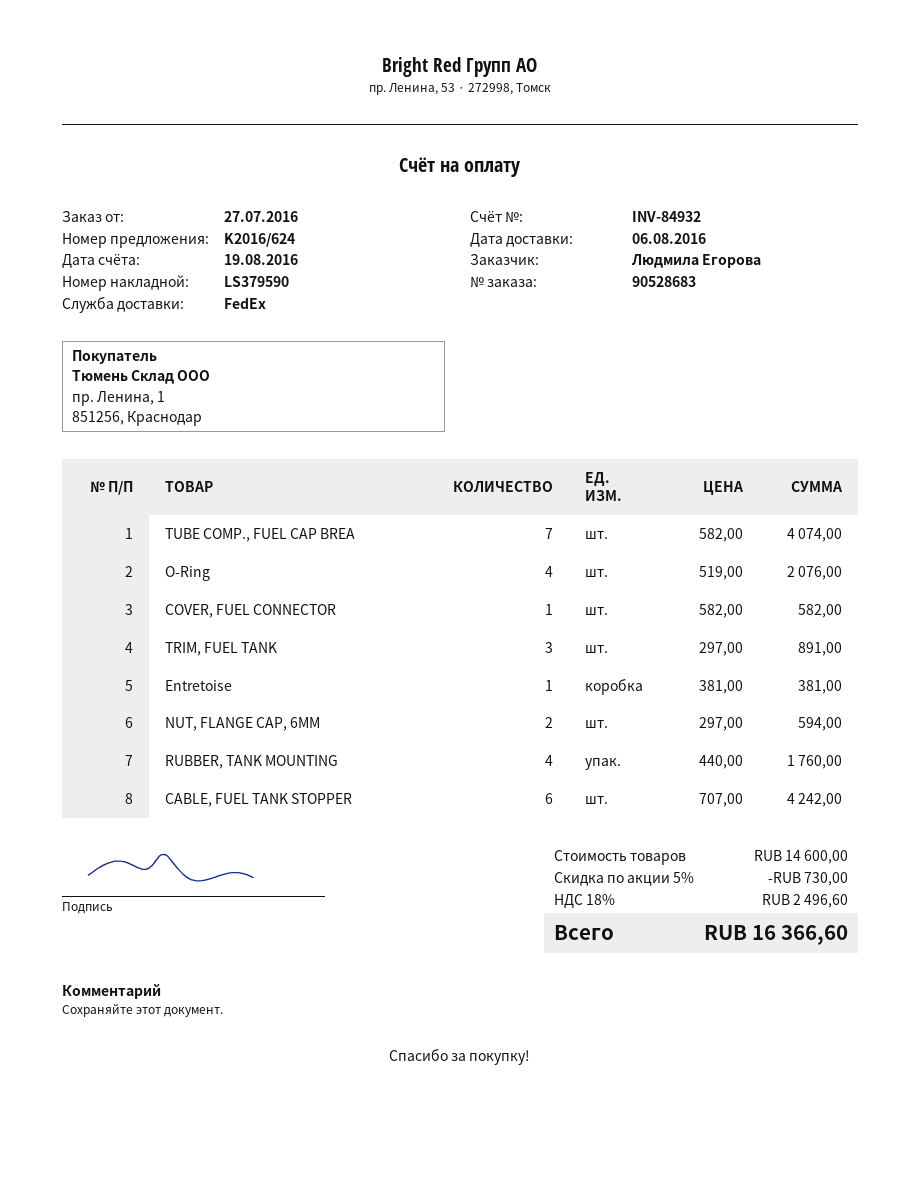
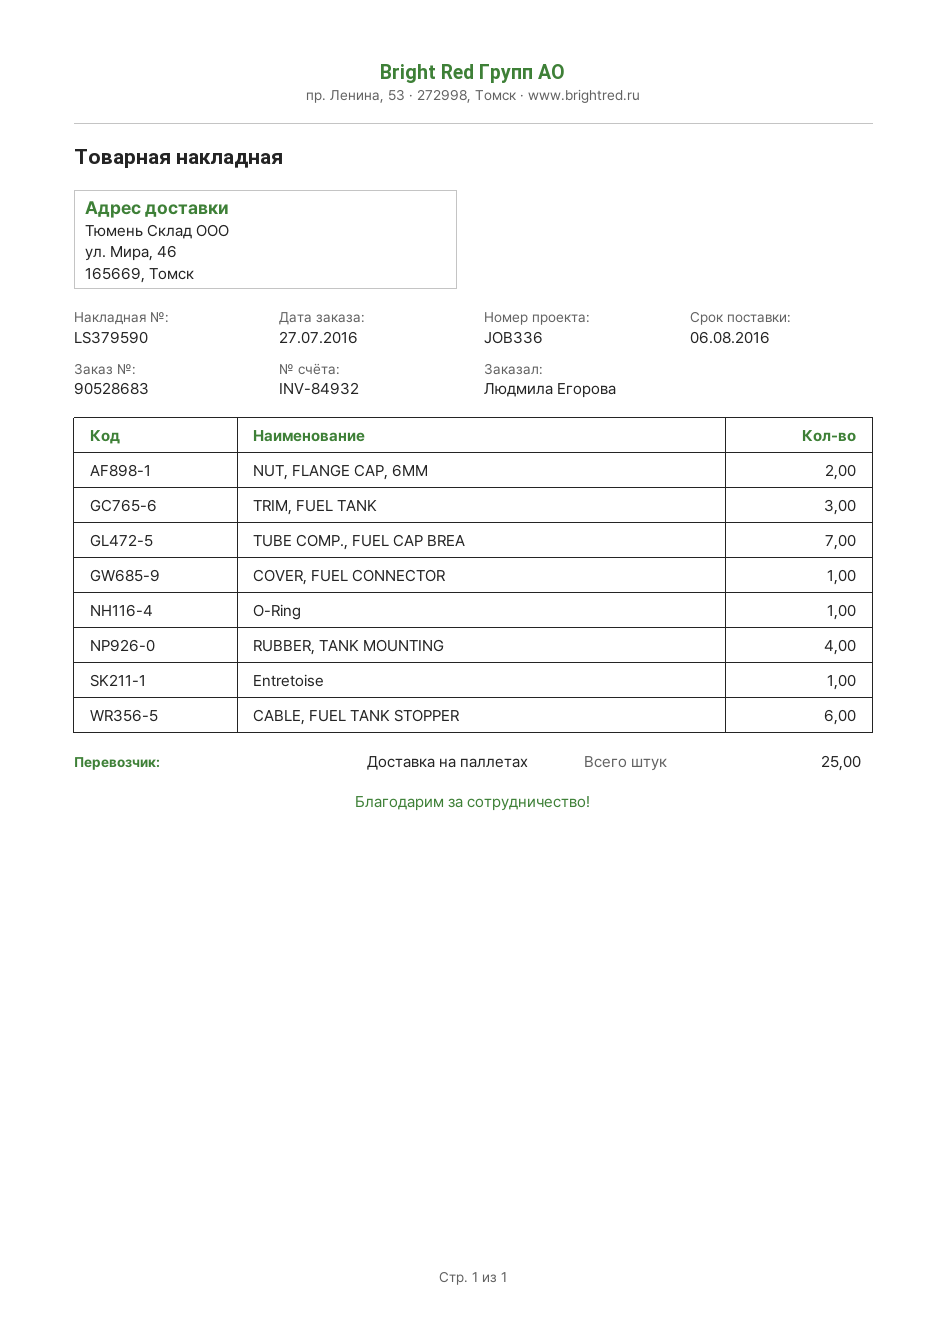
shipping method: FedEx -> pallet freight
O-Ring: 4 -> 1

